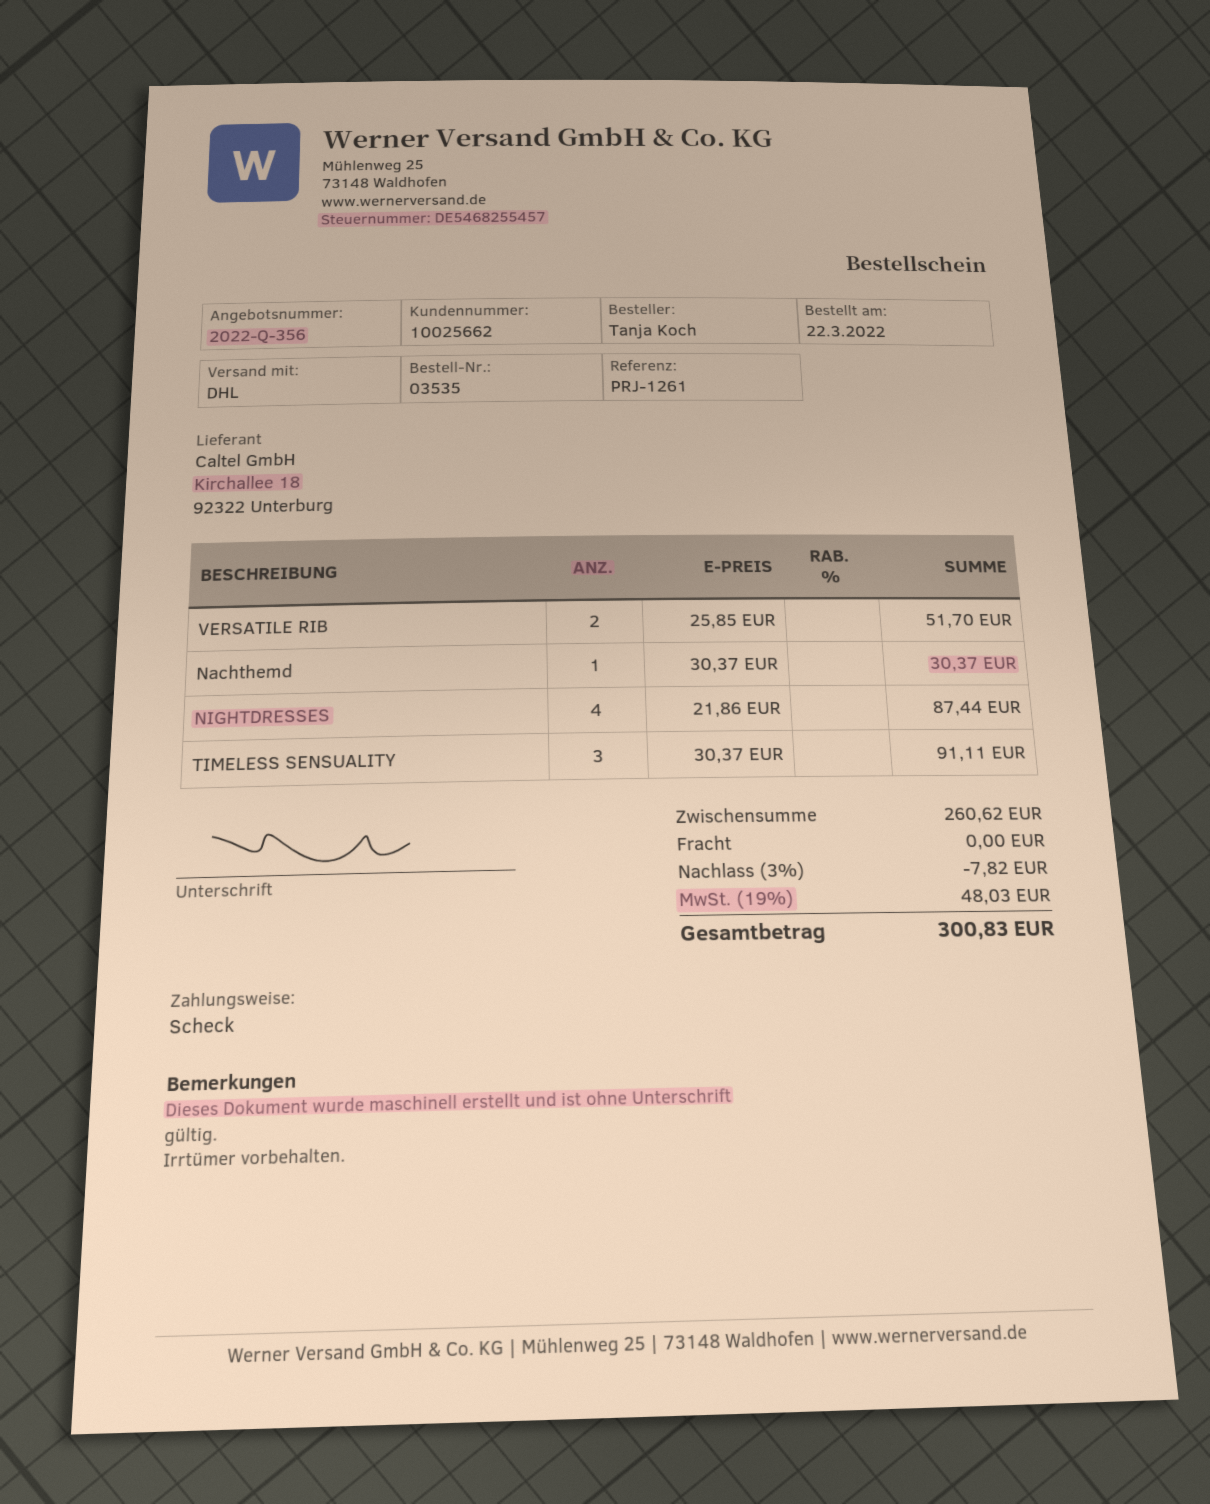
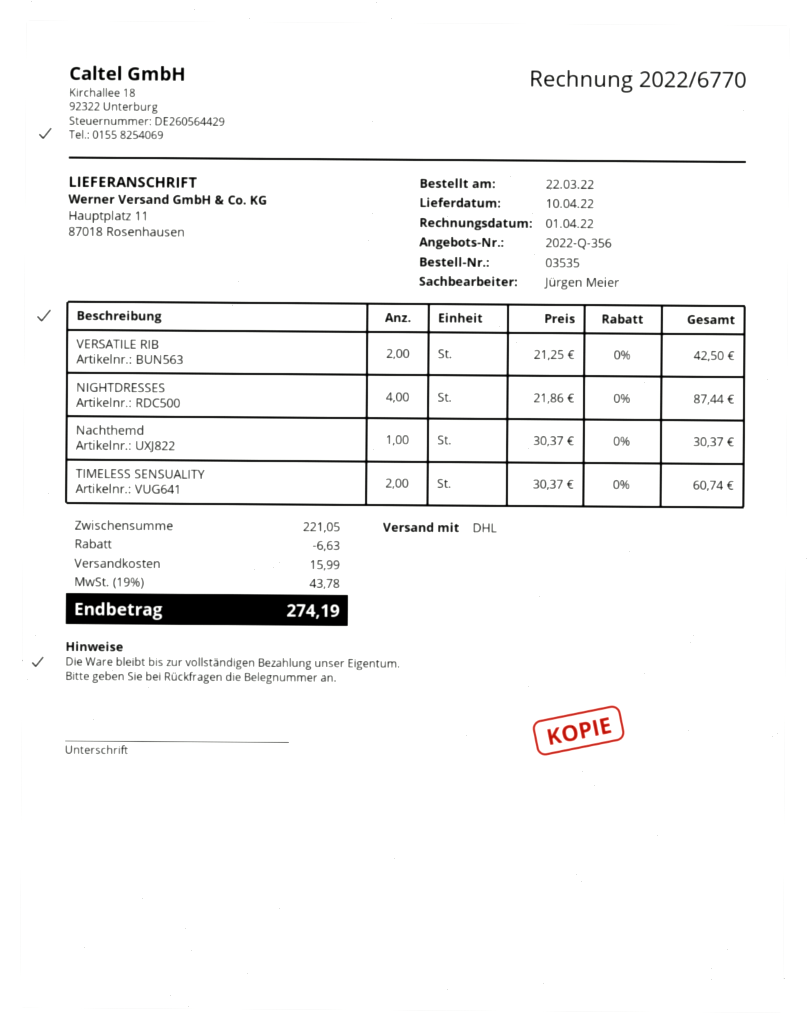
VERSATILE RIB: 2 x 25.85 = 51.70 -> 2 x 21.25 = 42.50
TIMELESS SENSUALITY: 3 x 30.37 = 91.11 -> 2 x 30.37 = 60.74
subtotal: 260.62 -> 221.05
discount: 7.82 -> 6.63
shipping: 0.00 -> 15.99
tax: 19% = 48.03 -> 19% = 43.78
total: 300.83 -> 274.19

